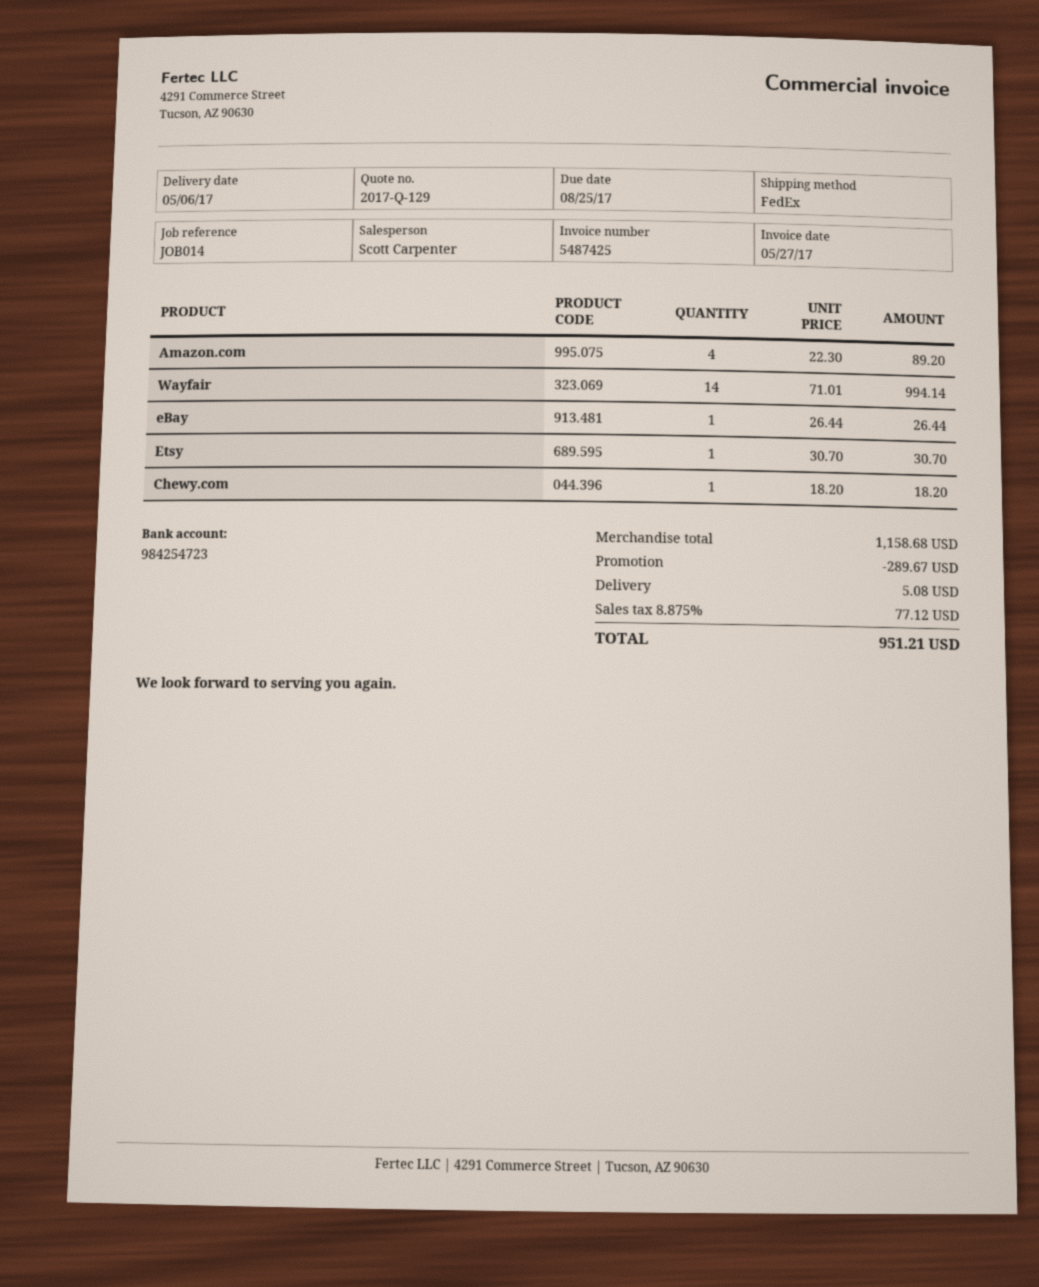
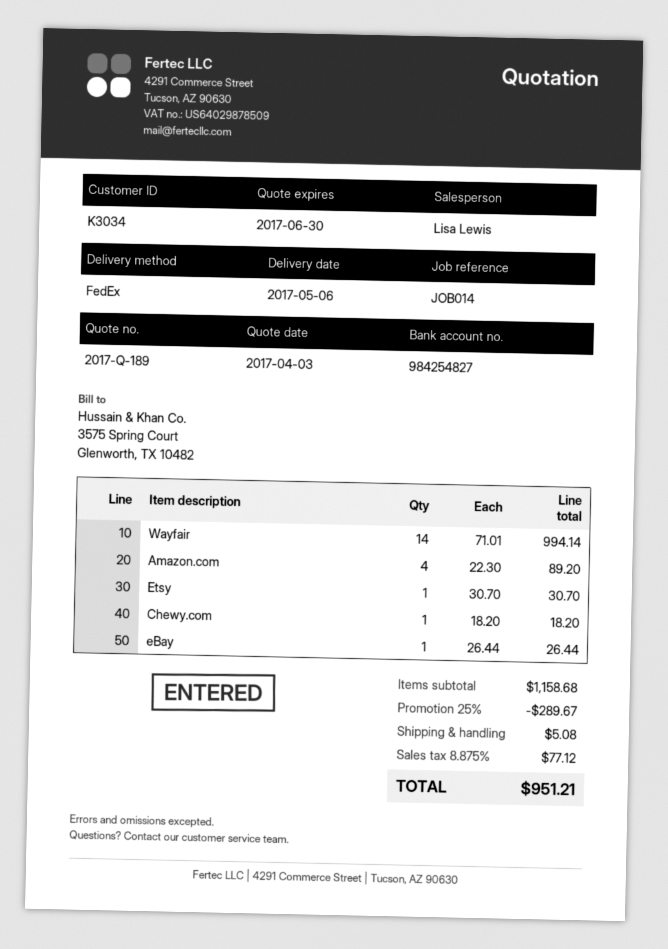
quote number: 2017-Q-129 -> 2017-Q-189
sales rep: Scott Carpenter -> Lisa Lewis
bank account: 984254723 -> 984254827

